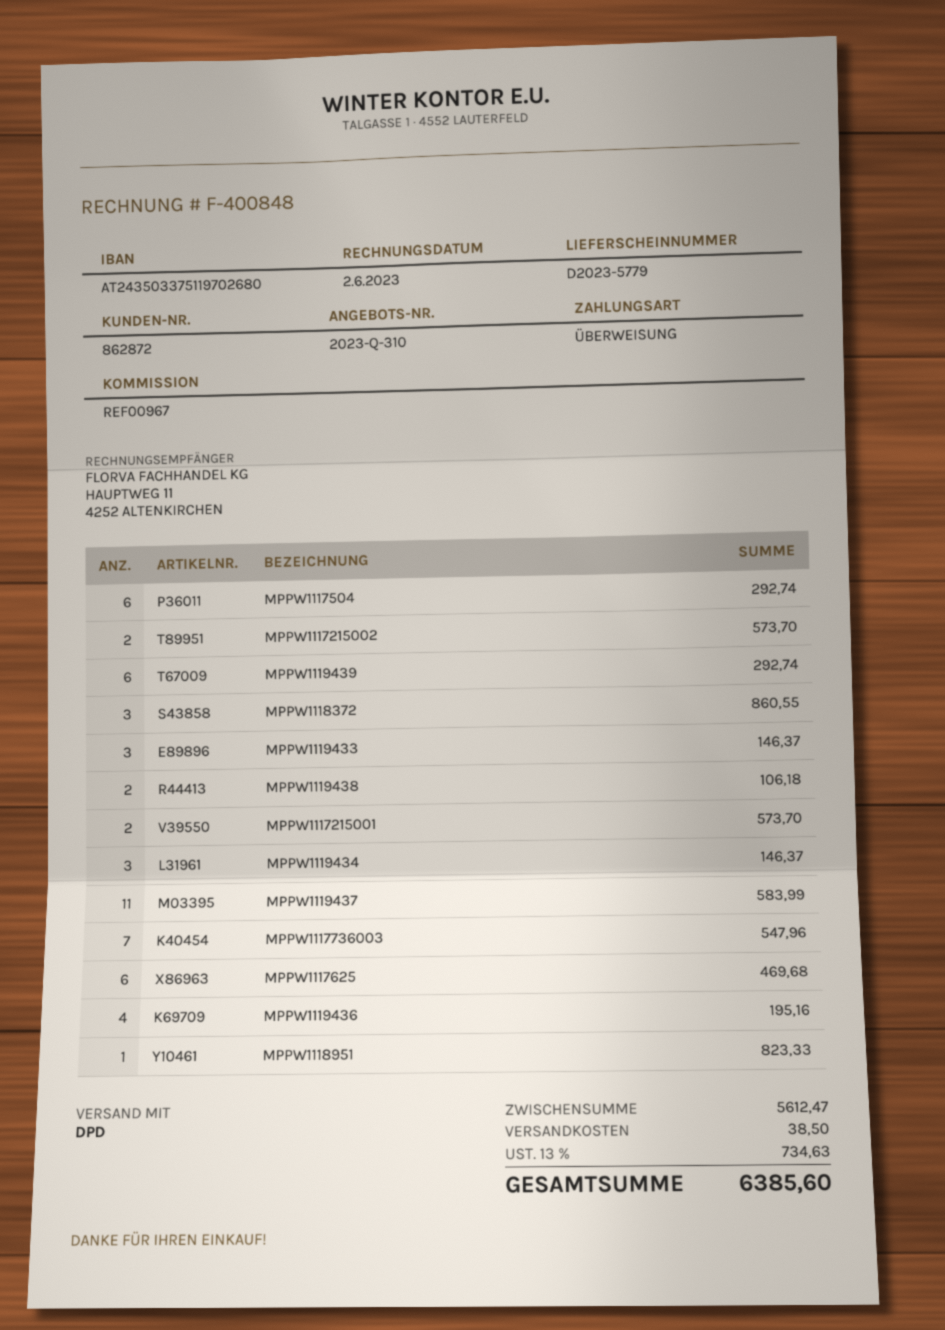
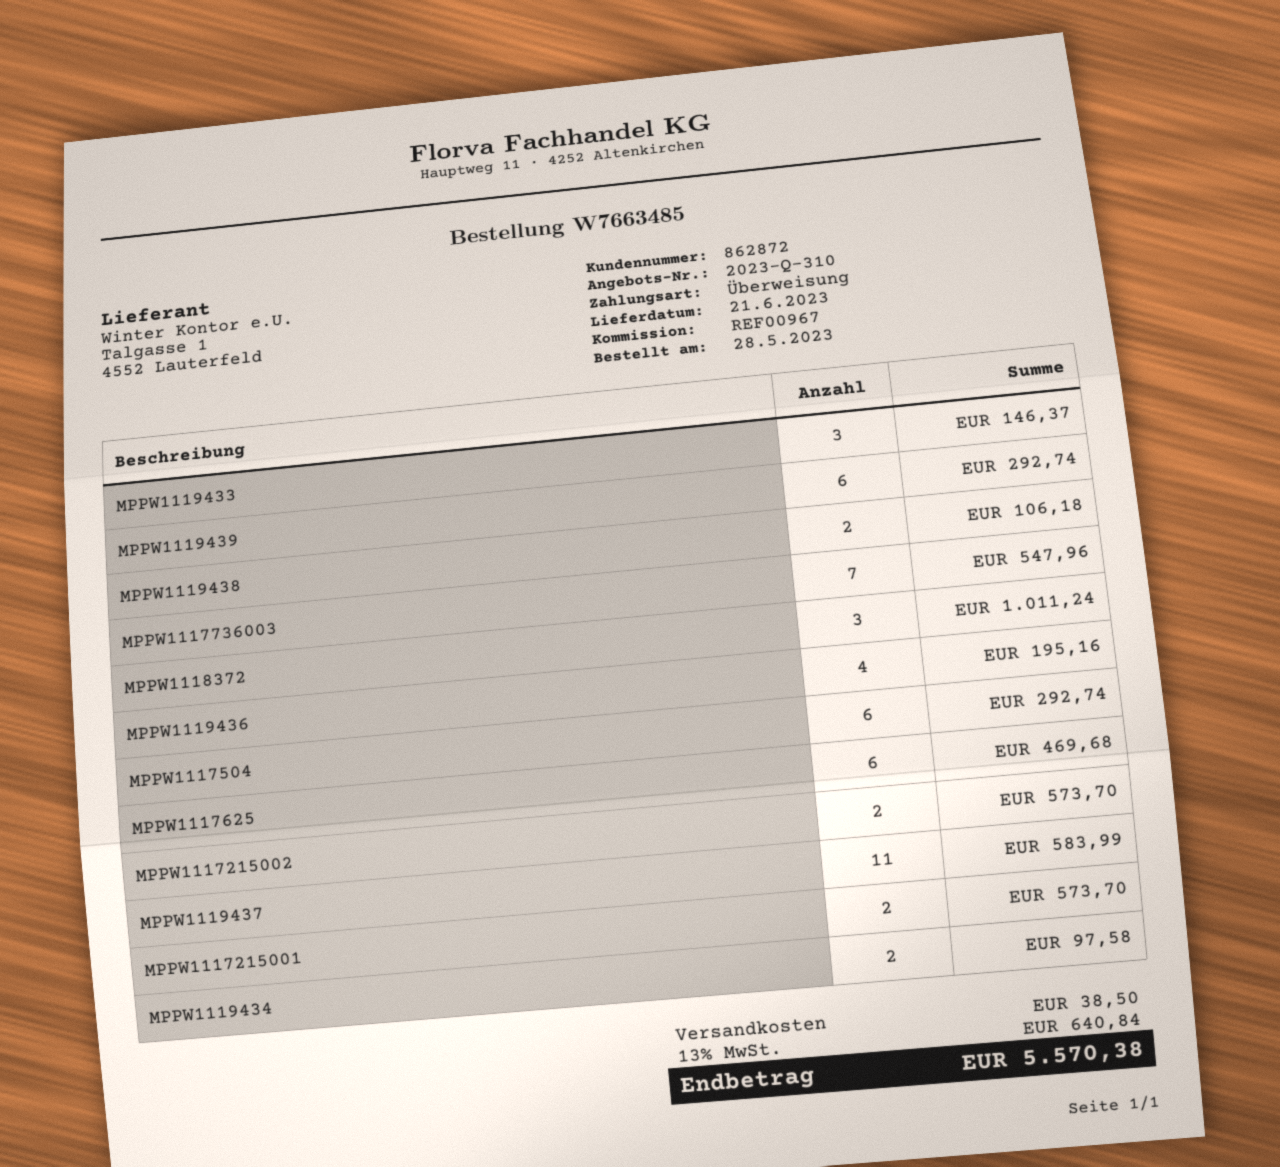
MPPW1118372: 3 for 860.55 -> 3 for 1011.24
MPPW1119434: 3 for 146.37 -> 2 for 97.58
MPPW1118951: 1 for 823.33 -> none
tax: 13% = 734.63 -> 13% = 640.84
total: 6385.60 -> 5570.38

